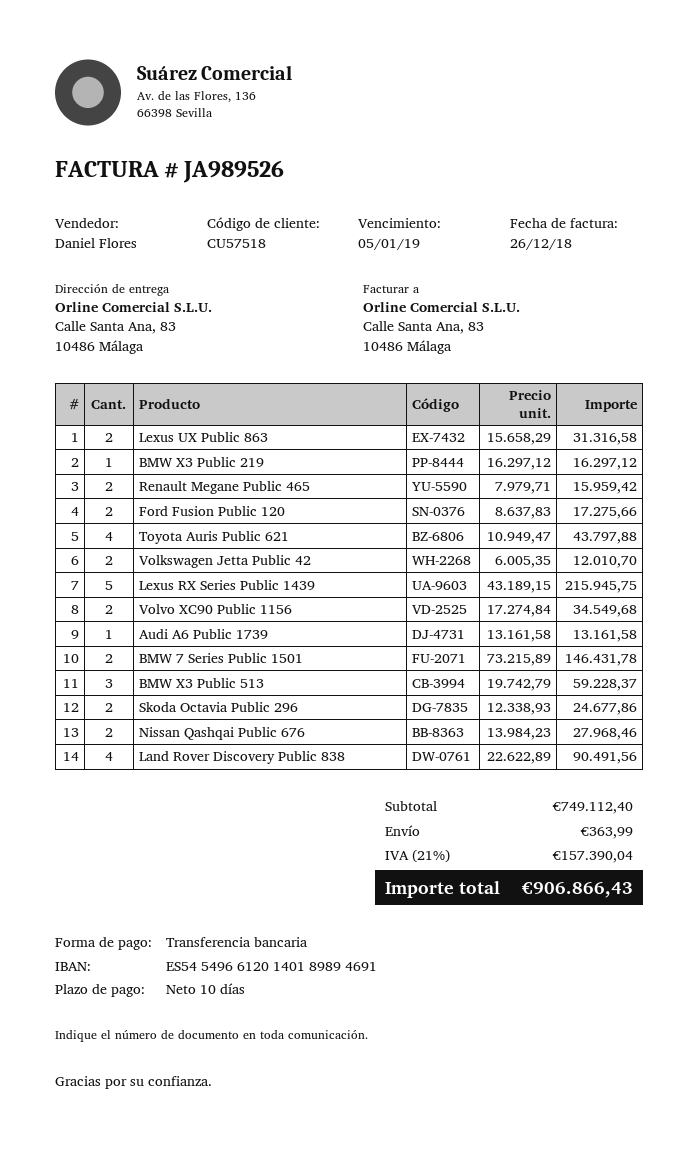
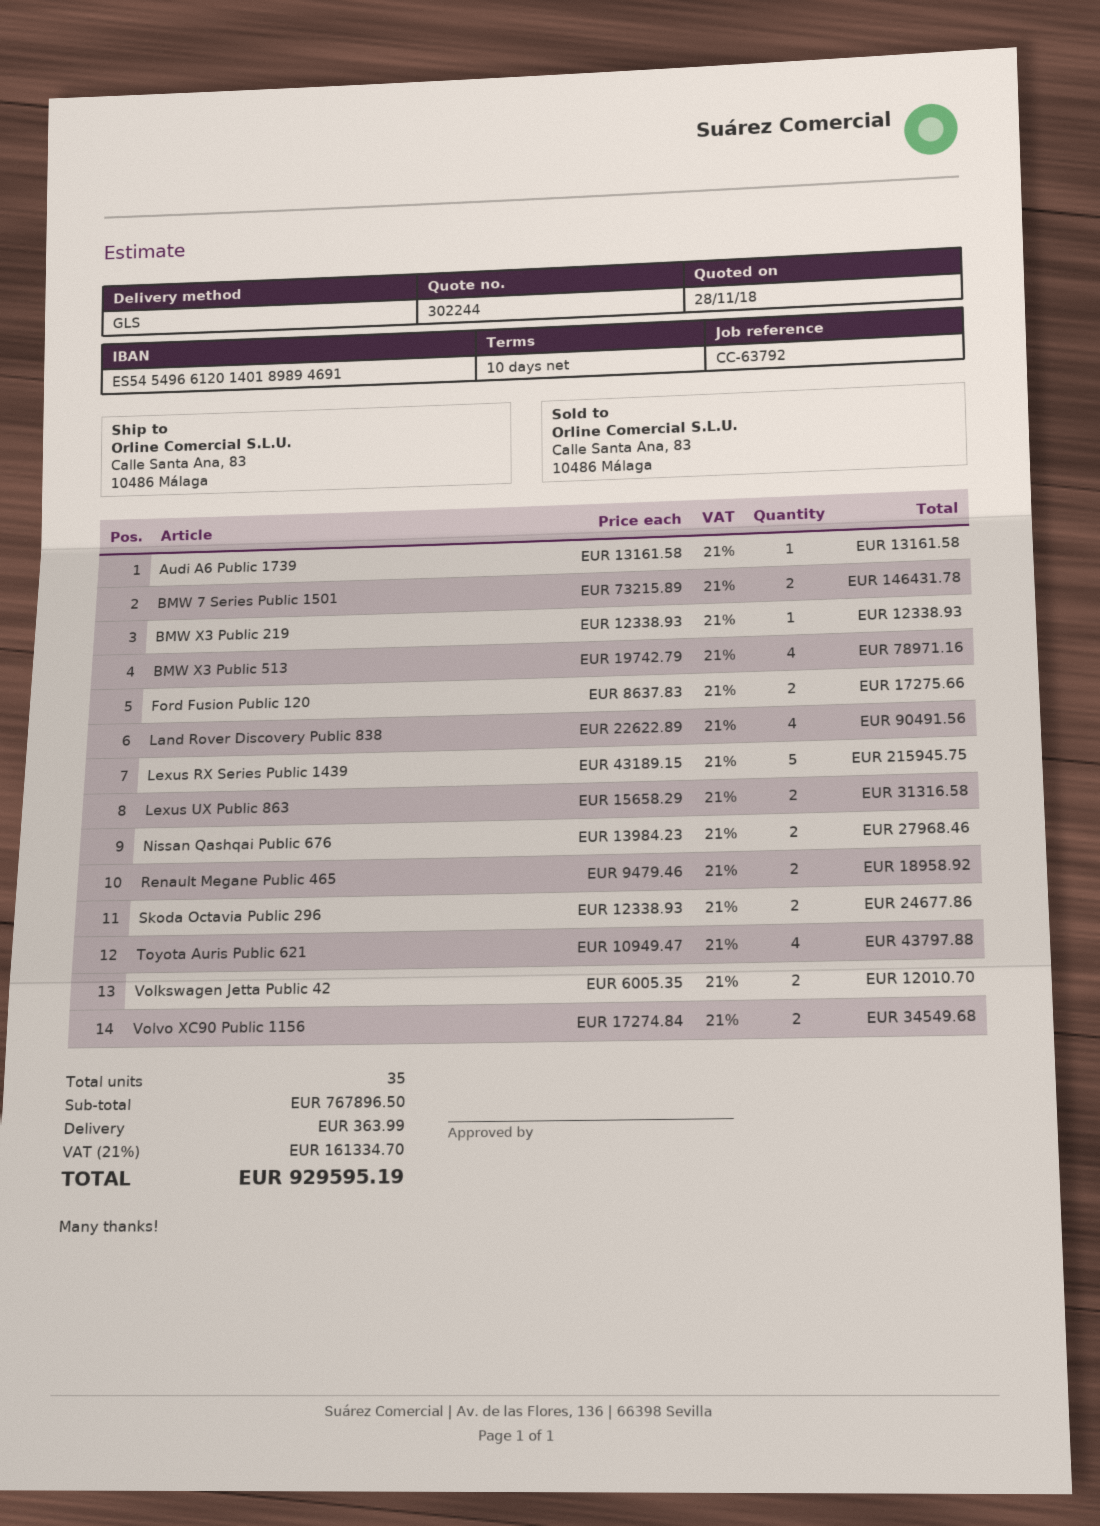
BMW X3 Public 219: 1 x 16297.12 = 16297.12 -> 1 x 12338.93 = 12338.93
Renault Megane Public 465: 2 x 7979.71 = 15959.42 -> 2 x 9479.46 = 18958.92
BMW X3 Public 513: 3 x 19742.79 = 59228.37 -> 4 x 19742.79 = 78971.16
subtotal: 749112.40 -> 767896.50
tax: 21% = 157390.04 -> 21% = 161334.70
total: 906866.43 -> 929595.19

